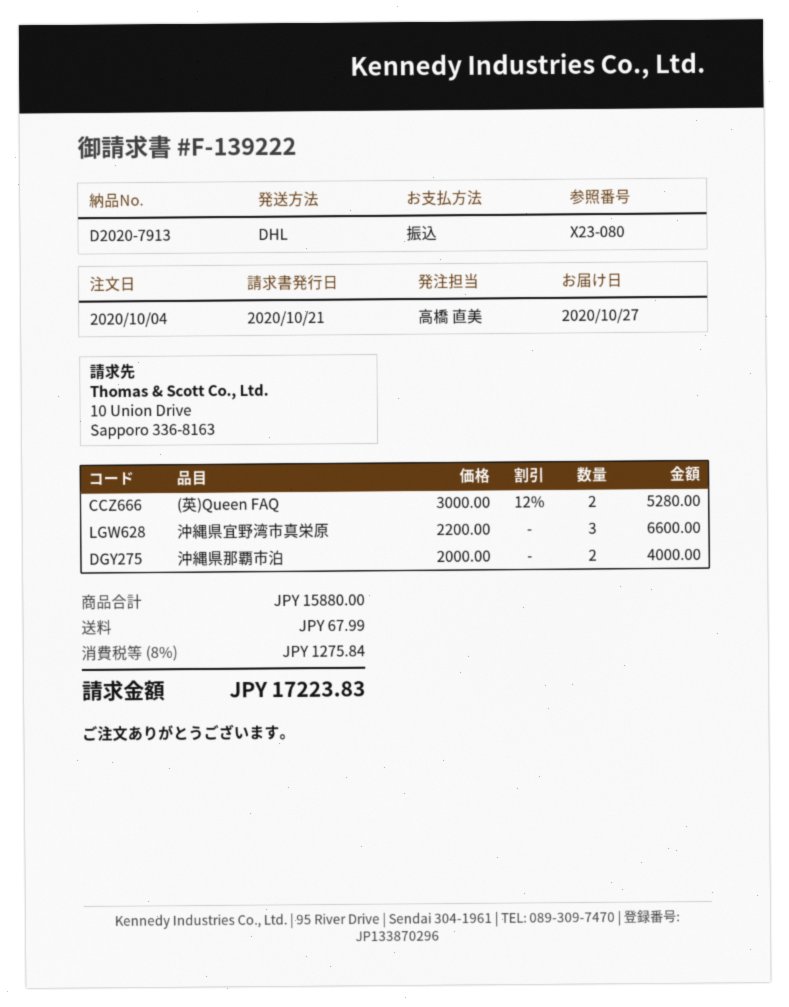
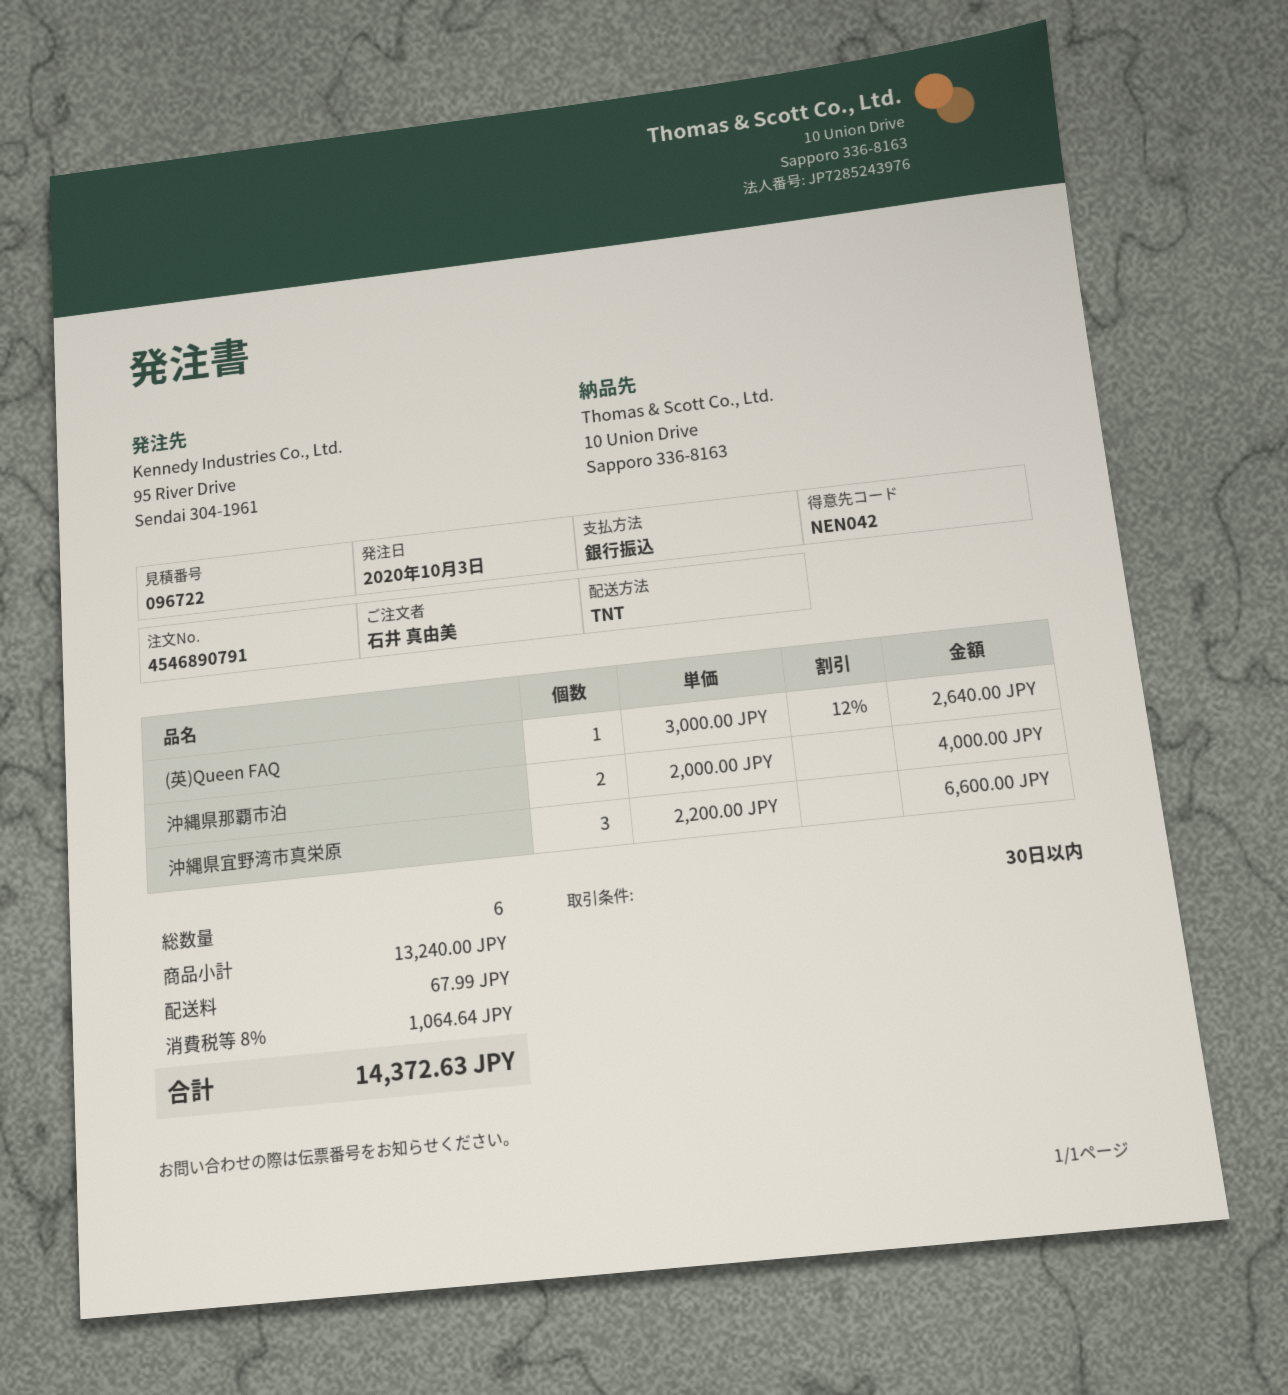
order date: 2020-10-04 -> 2020-10-03
ordered by: 高橋 直美 -> 石井 真由美
shipping method: DHL -> TNT
(英)Queen FAQ: 2 x 3000.00 - 12% = 5280.00 -> 1 x 3000.00 - 12% = 2640.00
subtotal: 15880.00 -> 13240.00
tax: 8% = 1275.84 -> 8% = 1064.64
total: 17223.83 -> 14372.63

